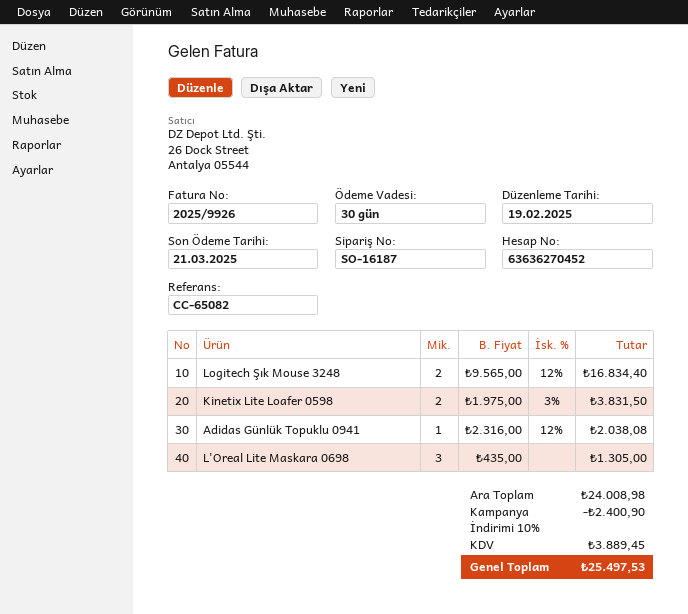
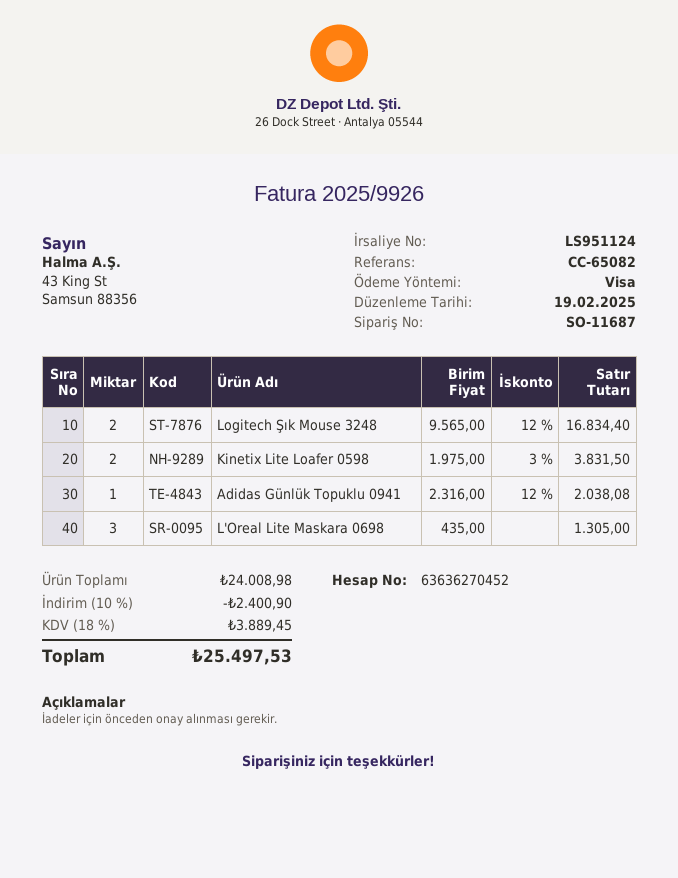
order number: SO-16187 -> SO-11687

